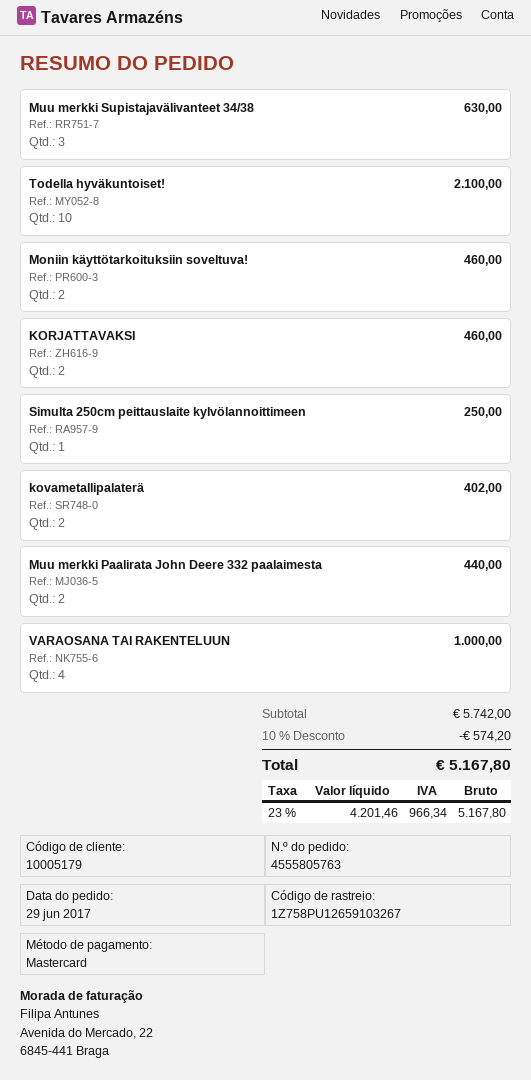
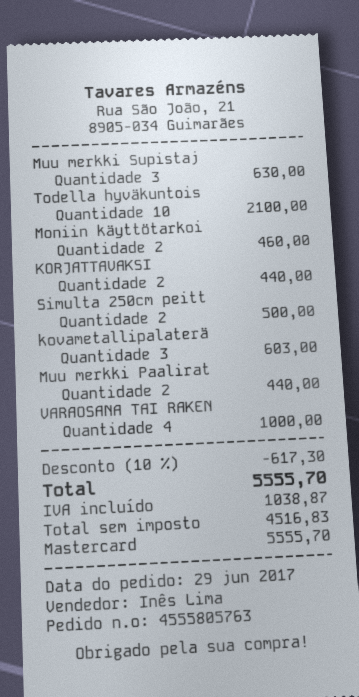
KORJATTAVAKSI: 2 for 460.00 -> 2 for 440.00
Simulta 250cm peittauslaite kylvölannoittimeen: 1 for 250.00 -> 2 for 500.00
kovametallipalaterä: 2 for 402.00 -> 3 for 603.00
discount: 10% = 574.20 -> 10% = 617.30
net: 4201.46 -> 4516.83
tax: 966.34 -> 1038.87
total: 5167.80 -> 5555.70

